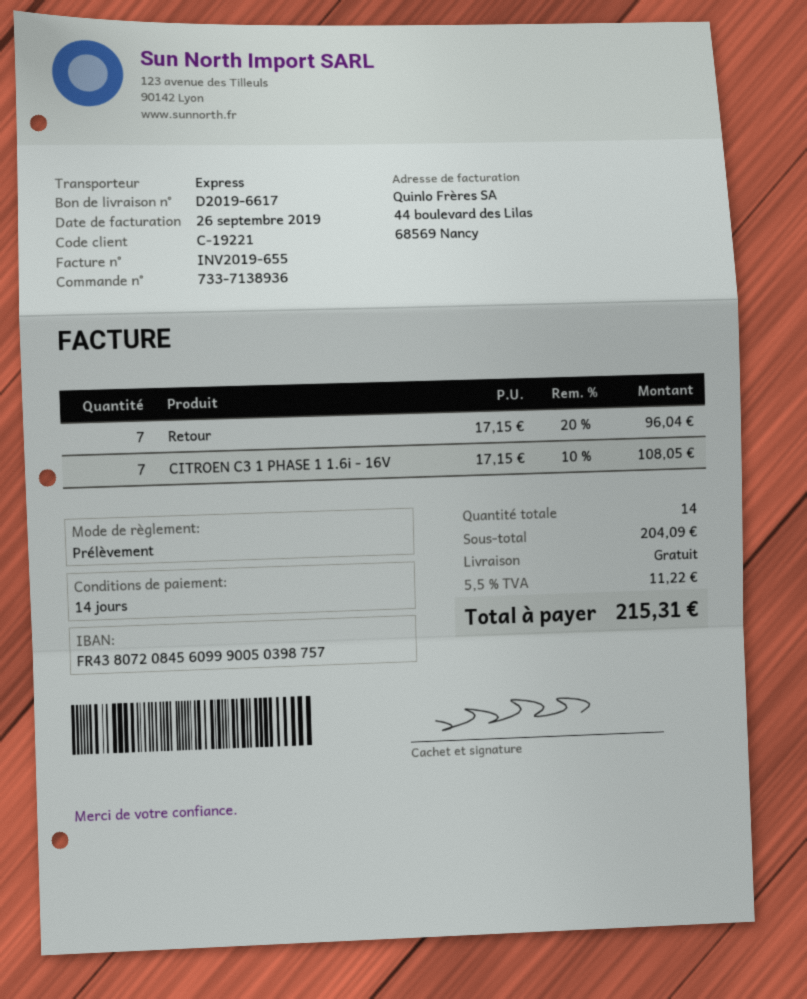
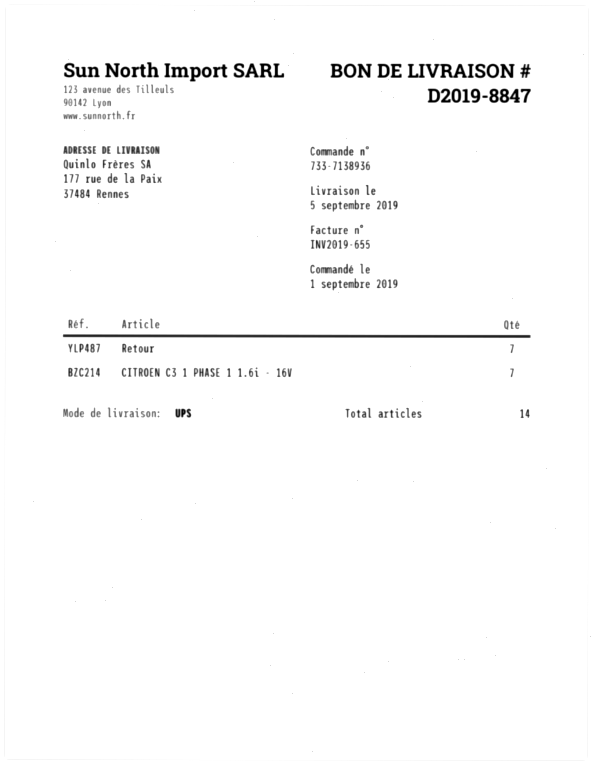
delivery note number: D2019-6617 -> D2019-8847
shipping method: express -> UPS

